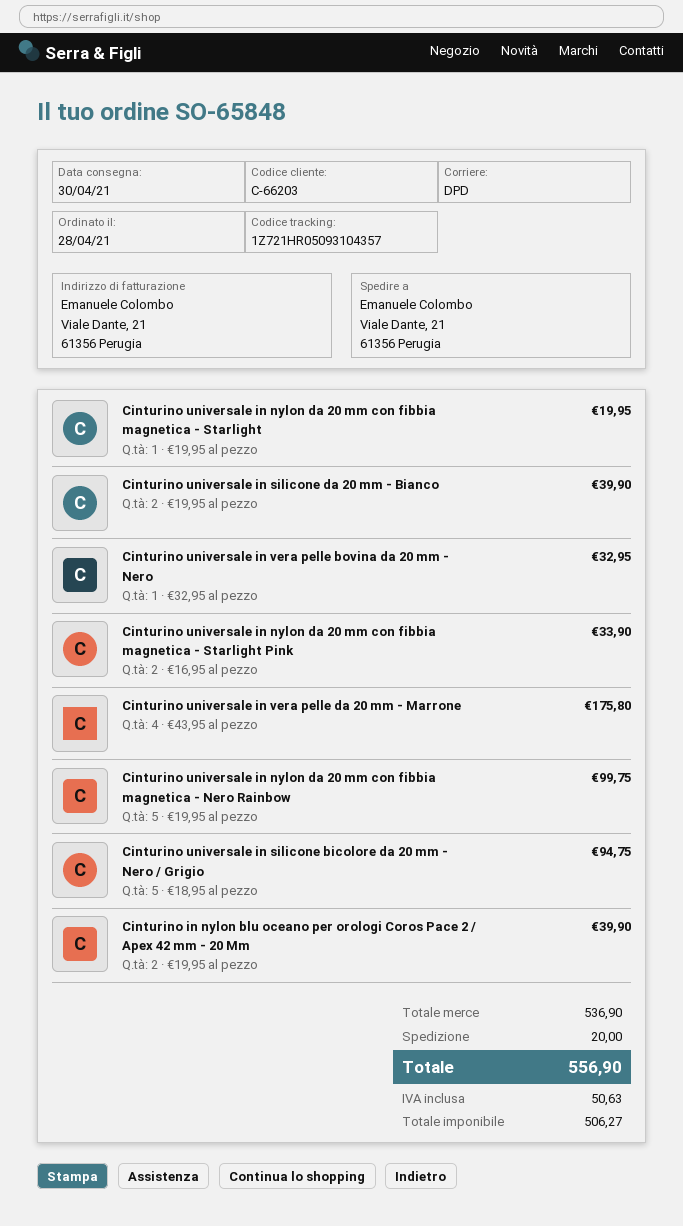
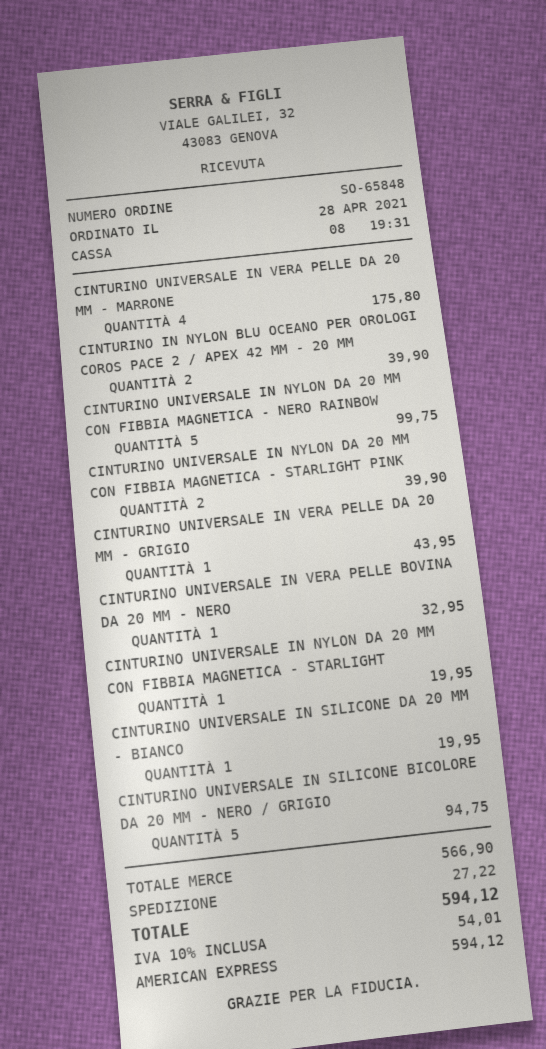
Cinturino universale in silicone da 20 mm - Bianco: 2 for 39.90 -> 1 for 19.95
Cinturino universale in nylon da 20 mm con fibbia magnetica - Starlight Pink: 2 for 33.90 -> 2 for 39.90
CINTURINO UNIVERSALE IN VERA PELLE DA 20 MM - GRIGIO: none -> 1 for 43.95
subtotal: 536.90 -> 566.90
shipping: 20.00 -> 27.22
tax: 50.63 -> 54.01
total: 556.90 -> 594.12

